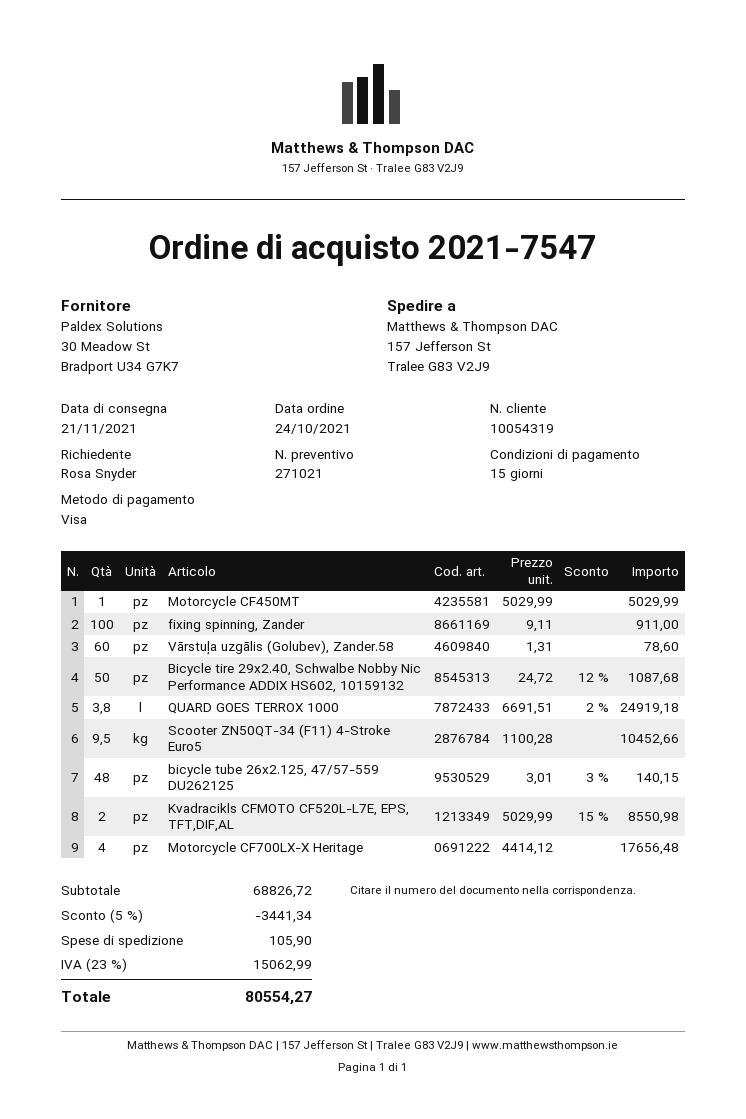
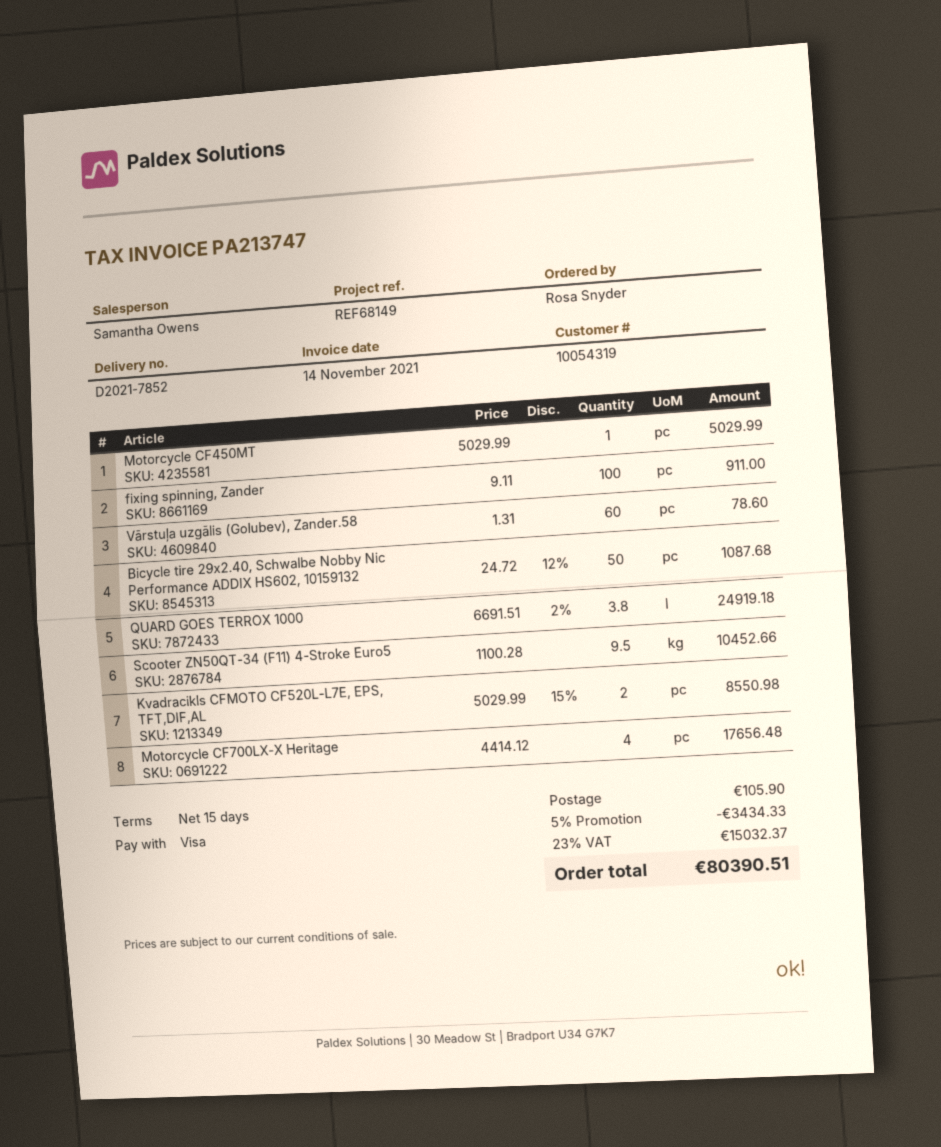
bicycle tube 26x2.125, 47/57-559 DU262125: 48 x 3.01 - 3% = 140.15 -> none
discount: 5% = 3441.34 -> 5% = 3434.33
tax: 23% = 15062.99 -> 23% = 15032.37
total: 80554.27 -> 80390.51

